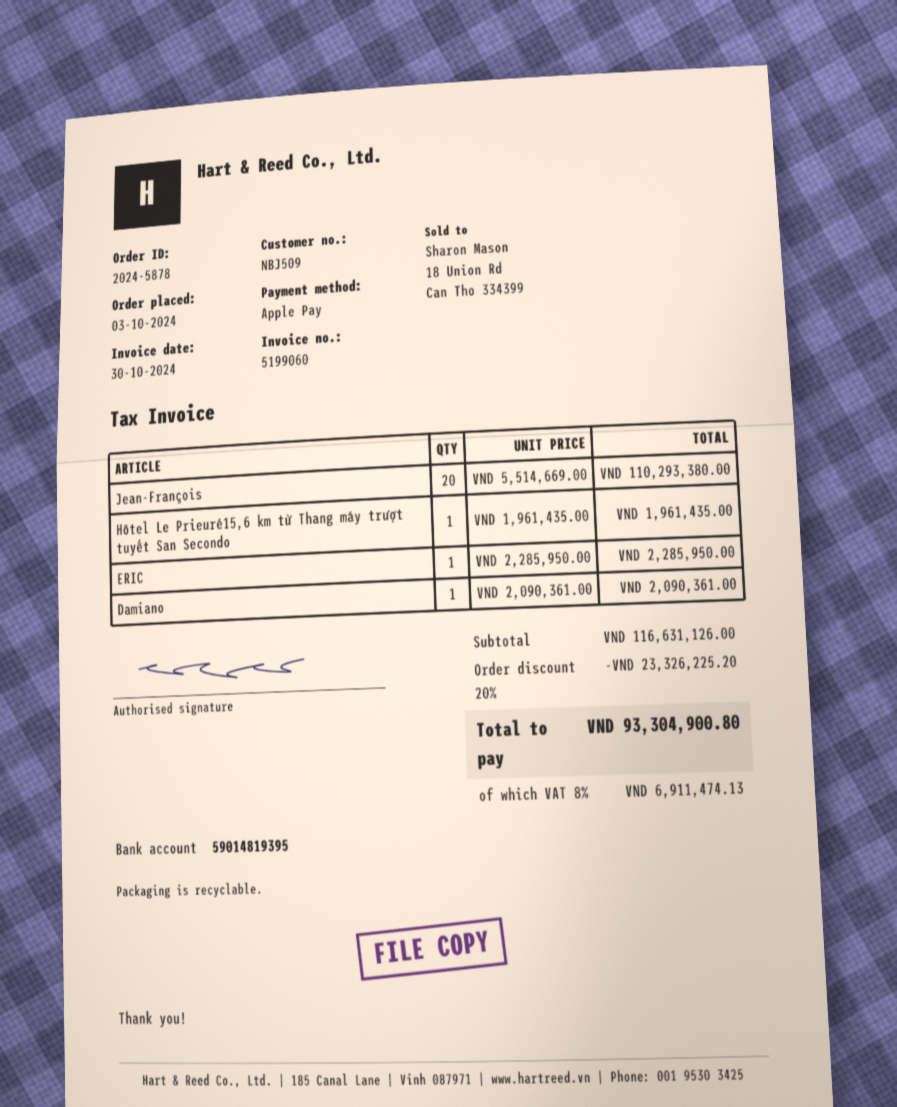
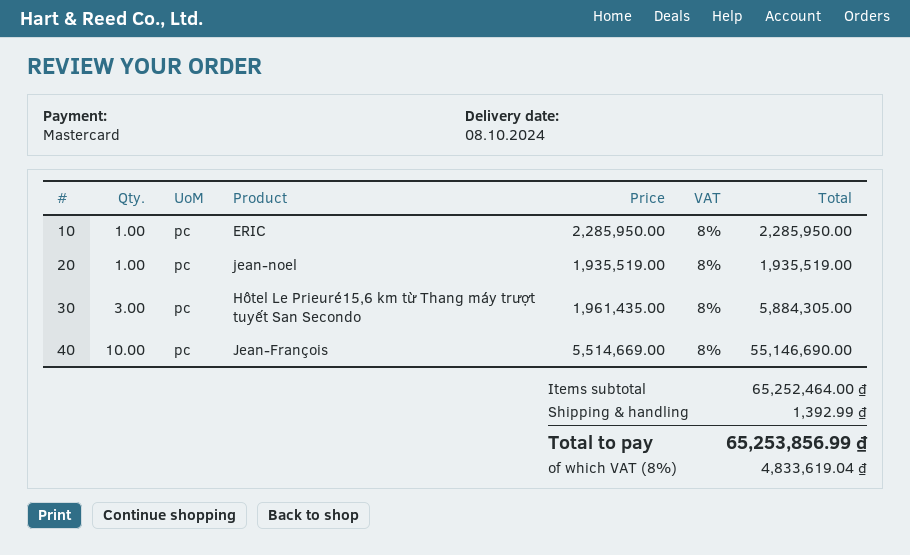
payment method: Apple Pay -> Mastercard
Jean-François: 20 x 5514669.00 = 110293380.00 -> 10 x 5514669.00 = 55146690.00
Hôtel Le Prieuré15,6 km từ Thang máy trượt tuyết San Secondo: 1 x 1961435.00 = 1961435.00 -> 3 x 1961435.00 = 5884305.00
Damiano: 1 x 2090361.00 = 2090361.00 -> none
jean-noel: none -> 1 x 1935519.00 = 1935519.00
subtotal: 116631126.00 -> 65252464.00
discount: 20% = 23326225.20 -> none
shipping: none -> 1392.99
tax: 8% = 6911474.13 -> 8% = 4833619.04
total: 93304900.80 -> 65253856.99

